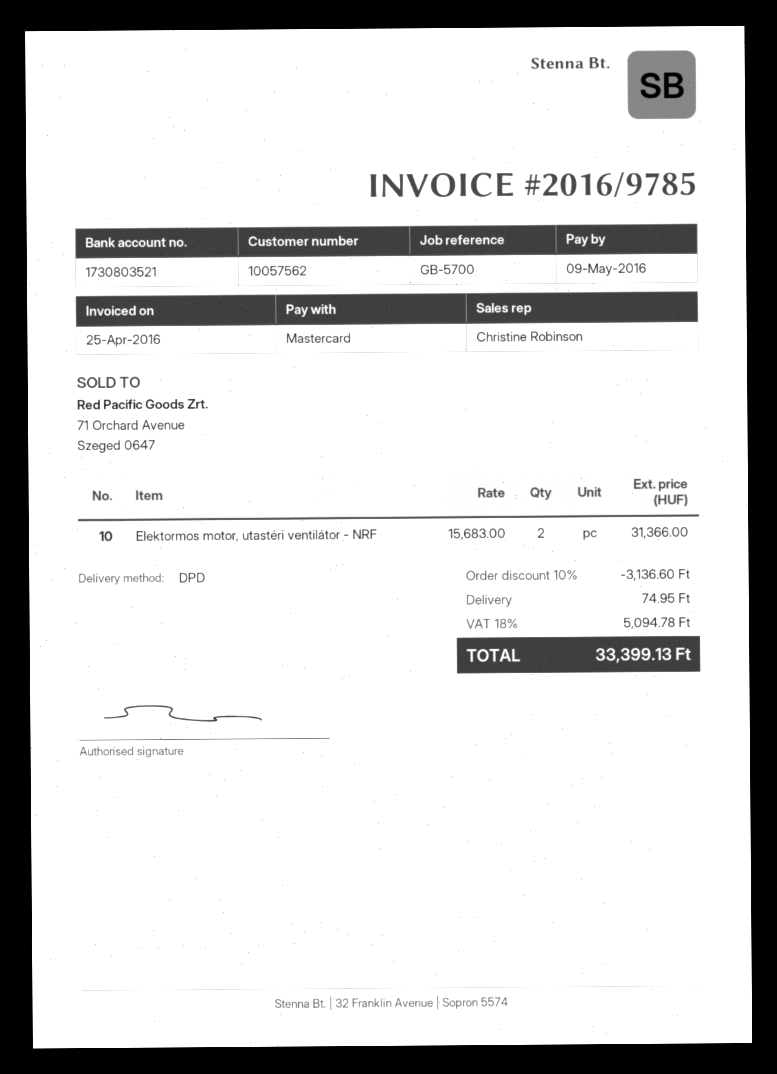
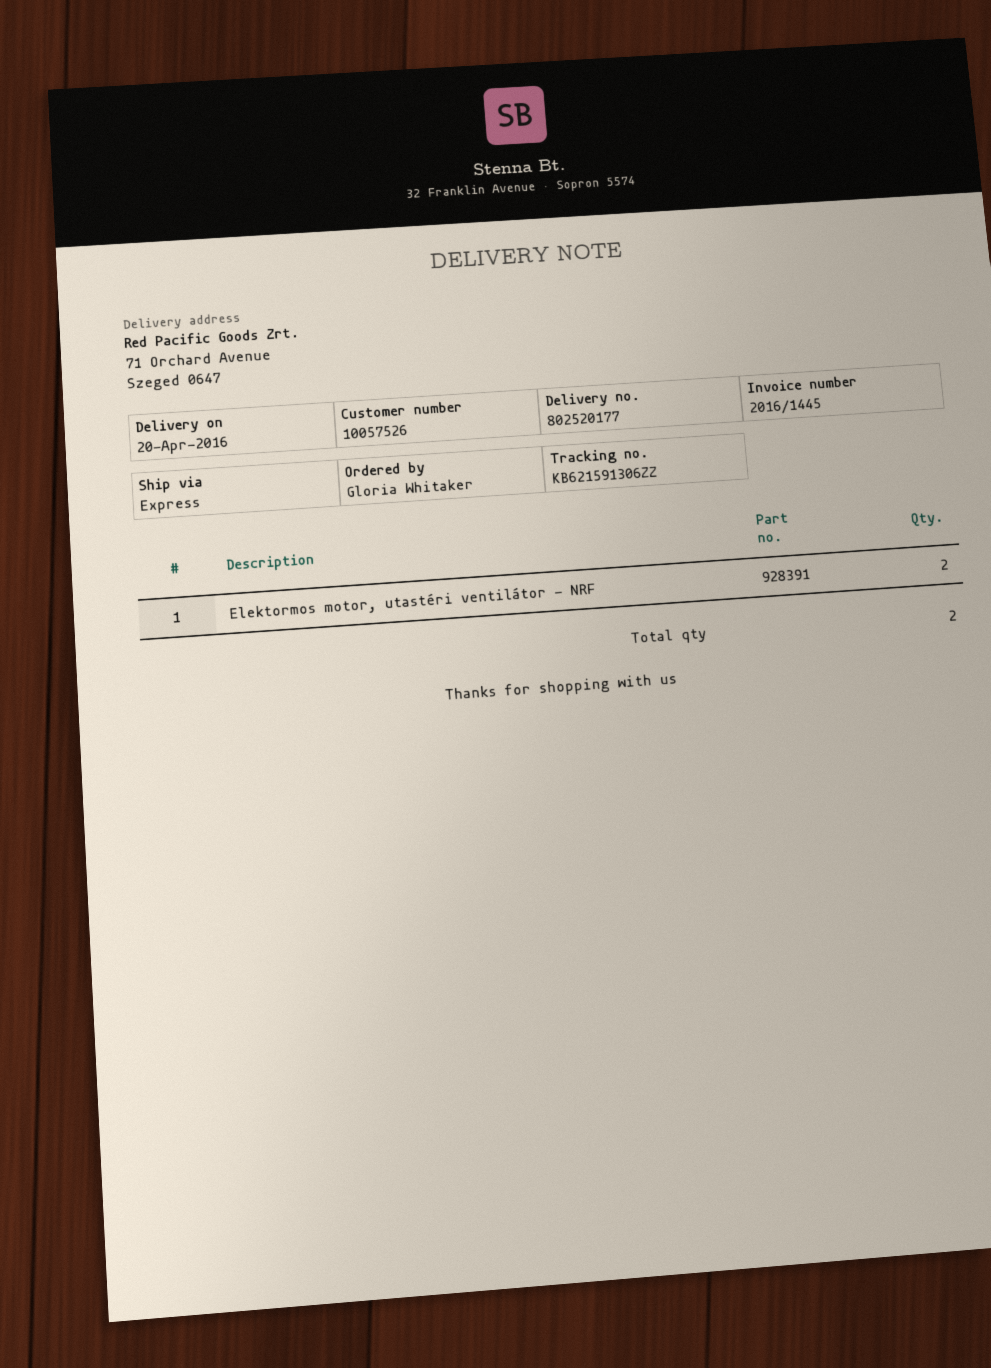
invoice number: 2016/9785 -> 2016/1445
customer number: 10057562 -> 10057526
shipping method: DPD -> express

